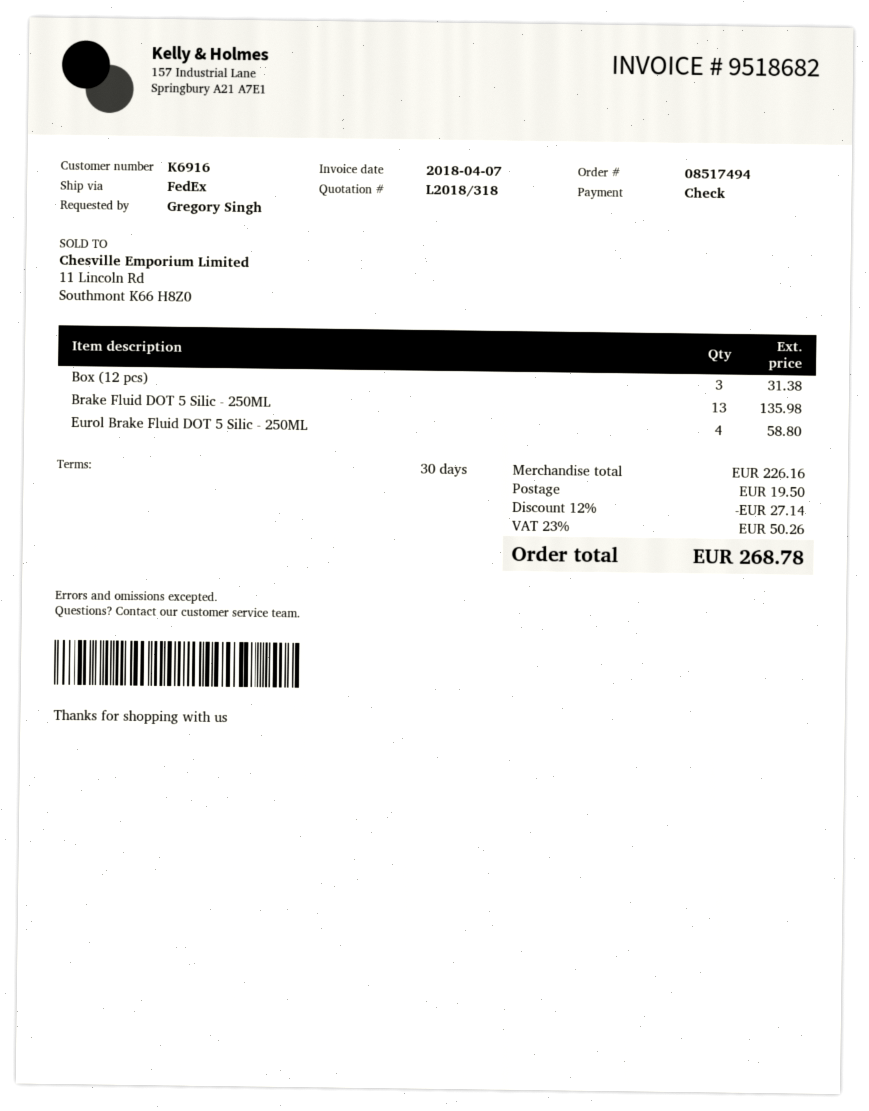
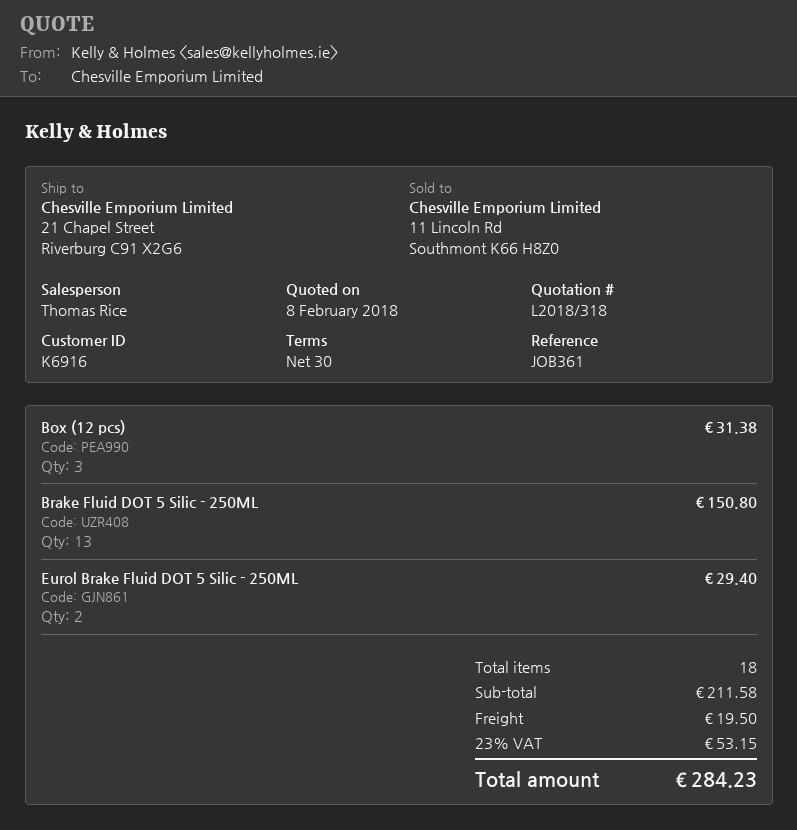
Brake Fluid DOT 5 Silic - 250ML: 13 for 135.98 -> 13 for 150.80
Eurol Brake Fluid DOT 5 Silic - 250ML: 4 for 58.80 -> 2 for 29.40
subtotal: 226.16 -> 211.58
discount: 12% = 27.14 -> none
tax: 23% = 50.26 -> 23% = 53.15
total: 268.78 -> 284.23

